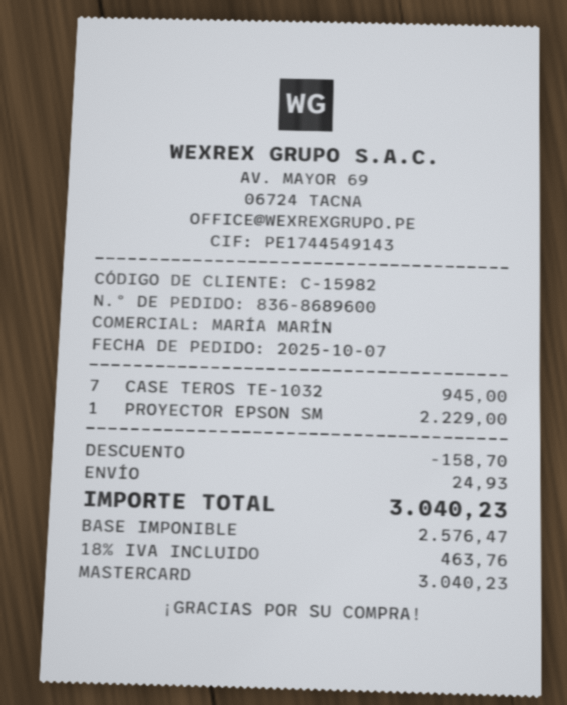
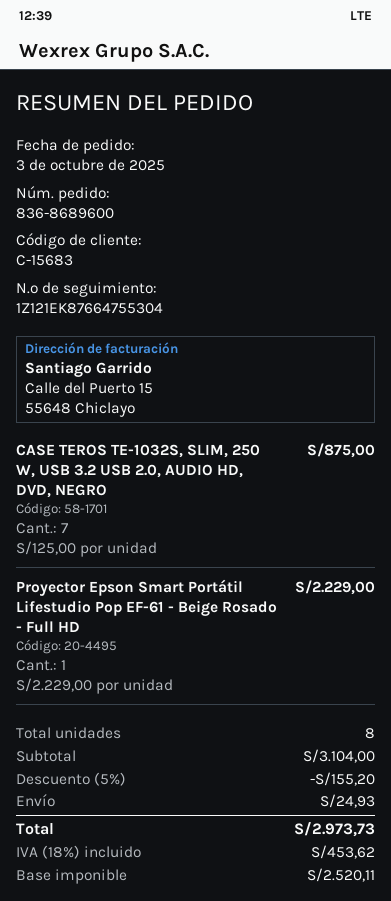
order date: 2025-10-07 -> 2025-10-03
customer number: C-15982 -> C-15683
CASE TEROS TE-1032: 7 for 945.00 -> 7 for 875.00
discount: 158.70 -> 155.20
net: 2576.47 -> 2520.11
tax: 18% = 463.76 -> 18% = 453.62
total: 3040.23 -> 2973.73

